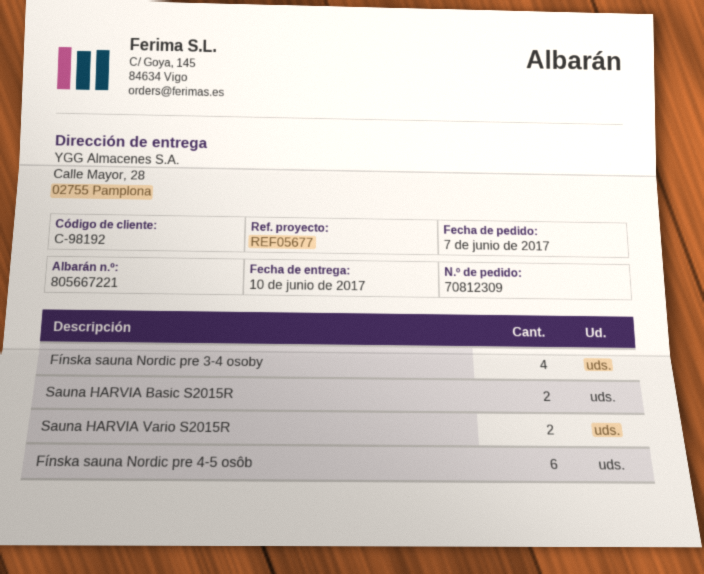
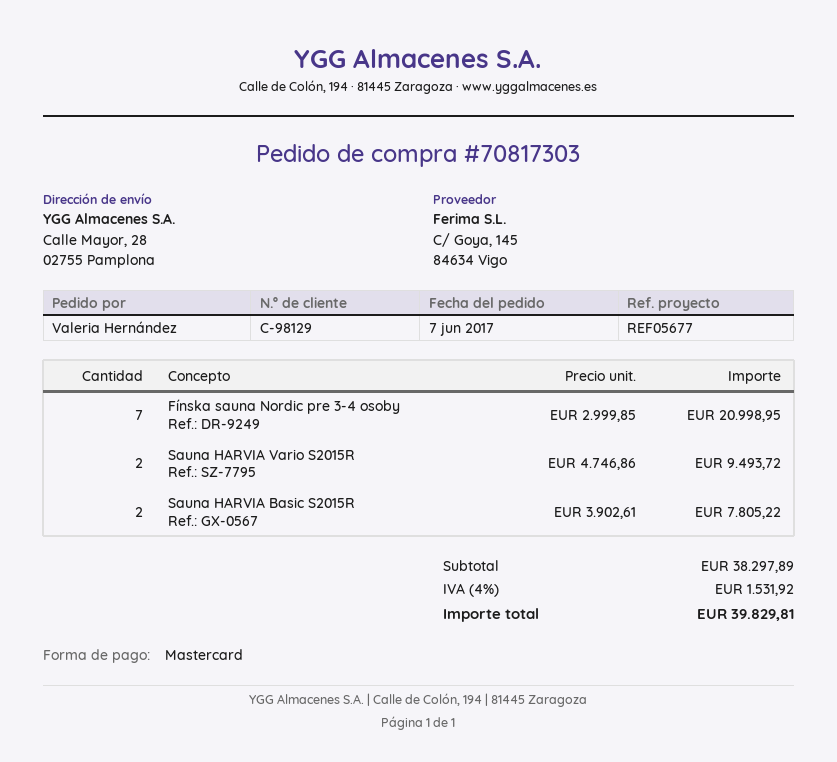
order number: 70812309 -> 70817303
customer number: C-98192 -> C-98129
Fínska sauna Nordic pre 3-4 osoby: 4 -> 7
Fínska sauna Nordic pre 4-5 osôb: 6 -> none

